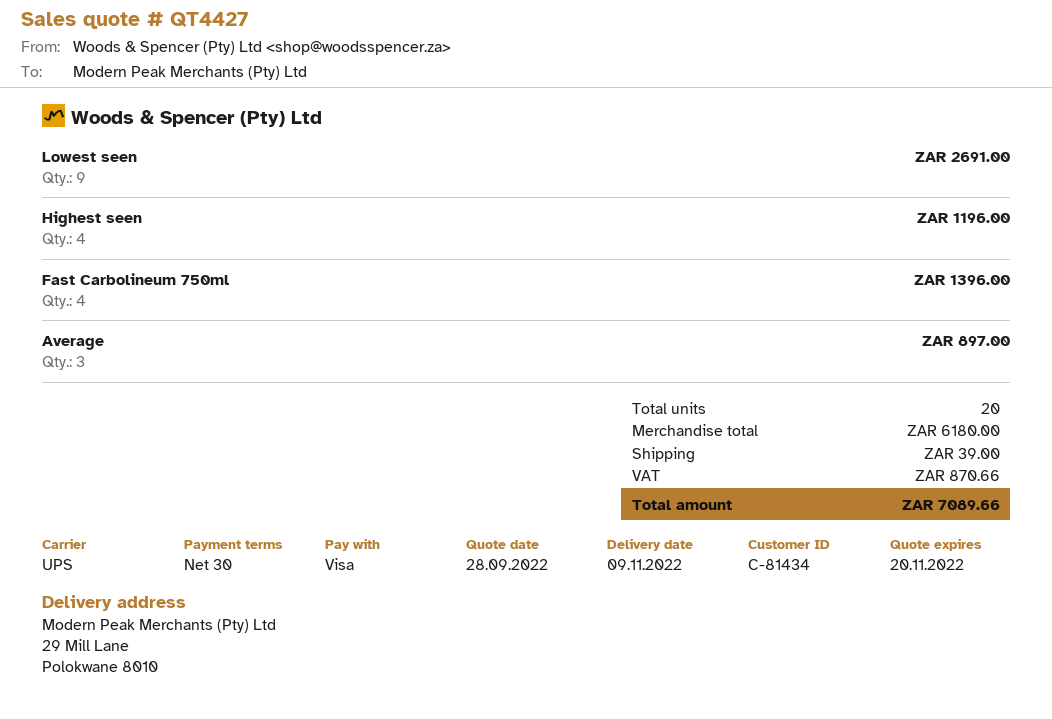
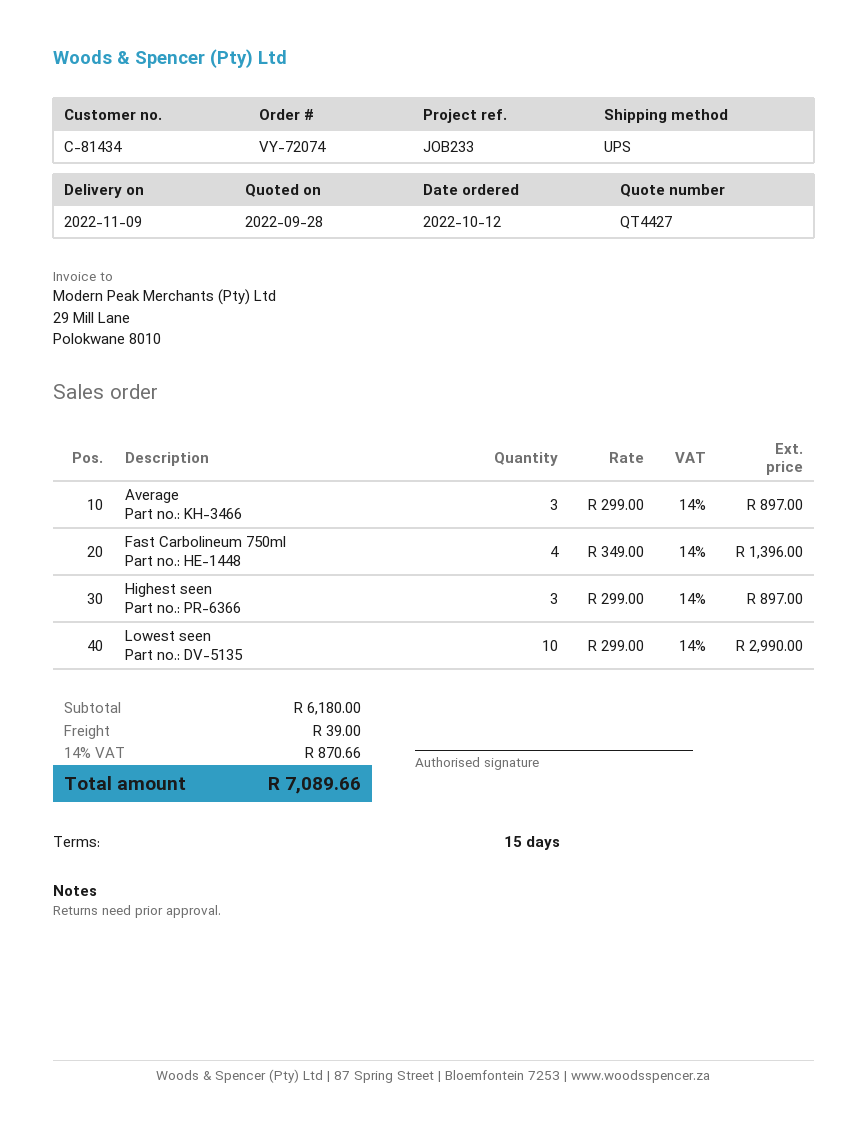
payment terms: 30 days -> 15 days
Lowest seen: 9 for 2691.00 -> 10 for 2990.00
Highest seen: 4 for 1196.00 -> 3 for 897.00

